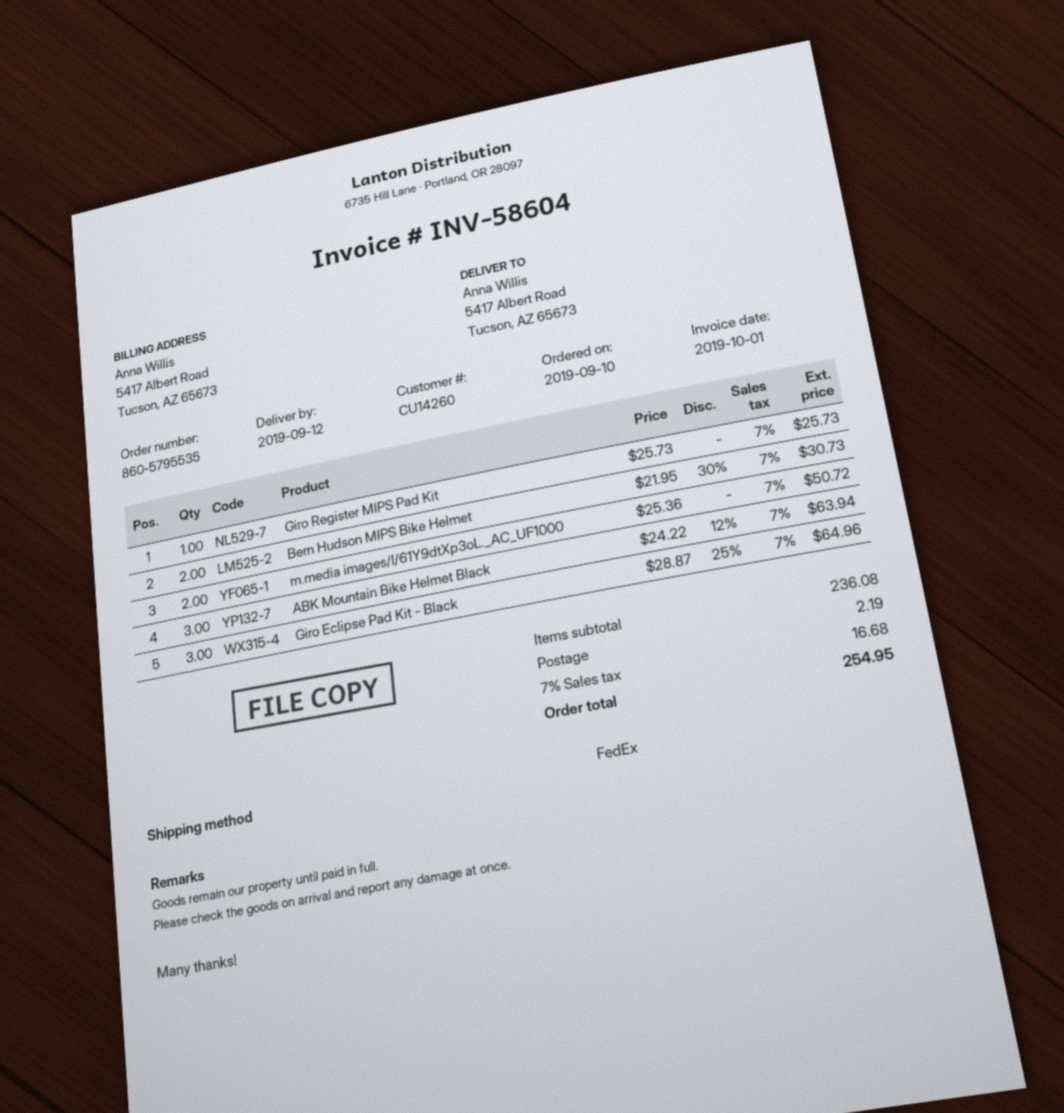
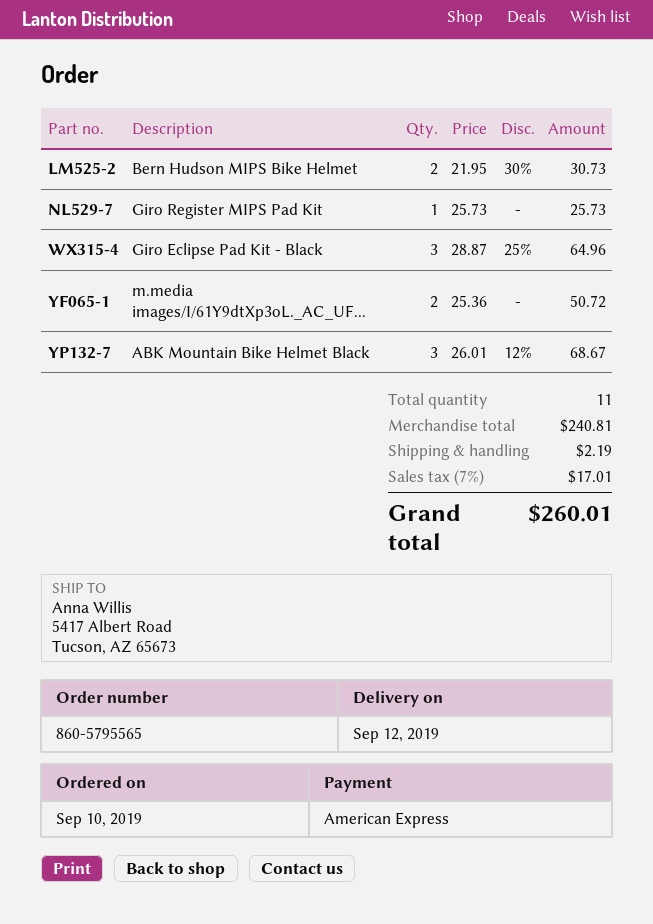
order number: 860-5795535 -> 860-5795565
ABK Mountain Bike Helmet Black: 3 x 24.22 - 12% = 63.94 -> 3 x 26.01 - 12% = 68.67
subtotal: 236.08 -> 240.81
tax: 7% = 16.68 -> 7% = 17.01
total: 254.95 -> 260.01

